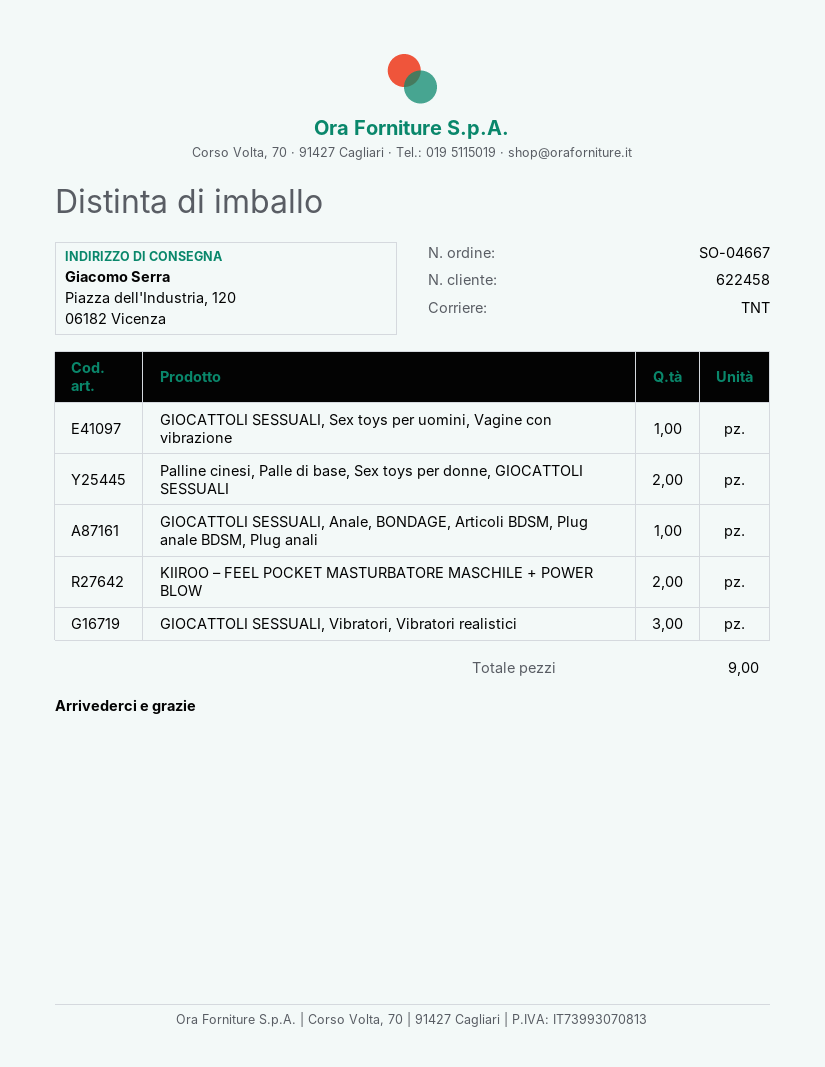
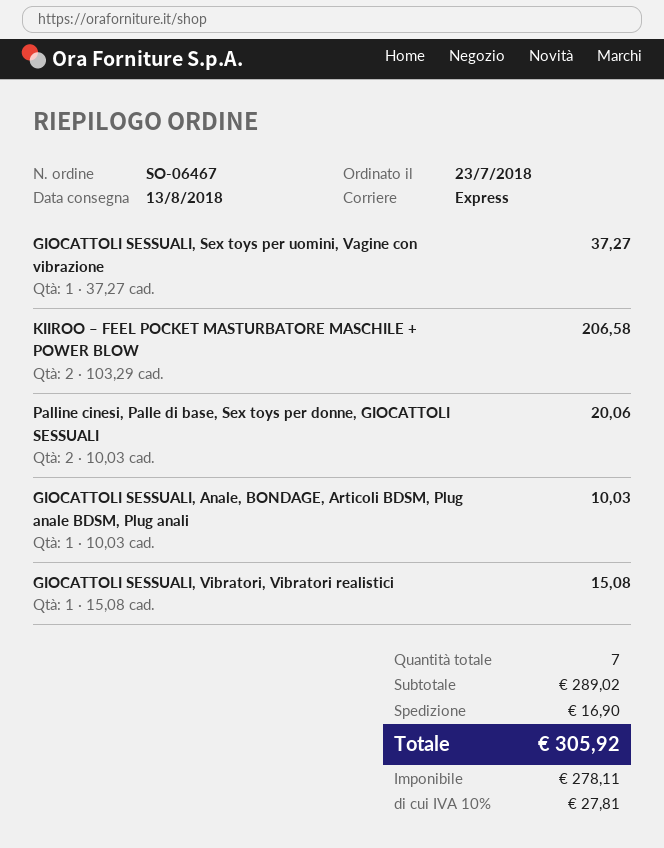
order number: SO-04667 -> SO-06467
shipping method: TNT -> express
GIOCATTOLI SESSUALI, Vibratori, Vibratori realistici: 3 -> 1
total quantity: 9 -> 7

